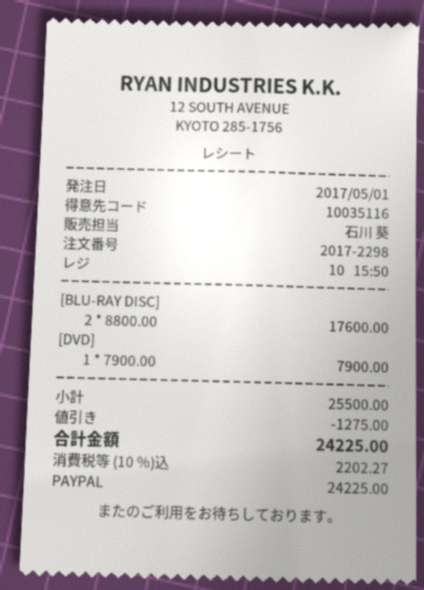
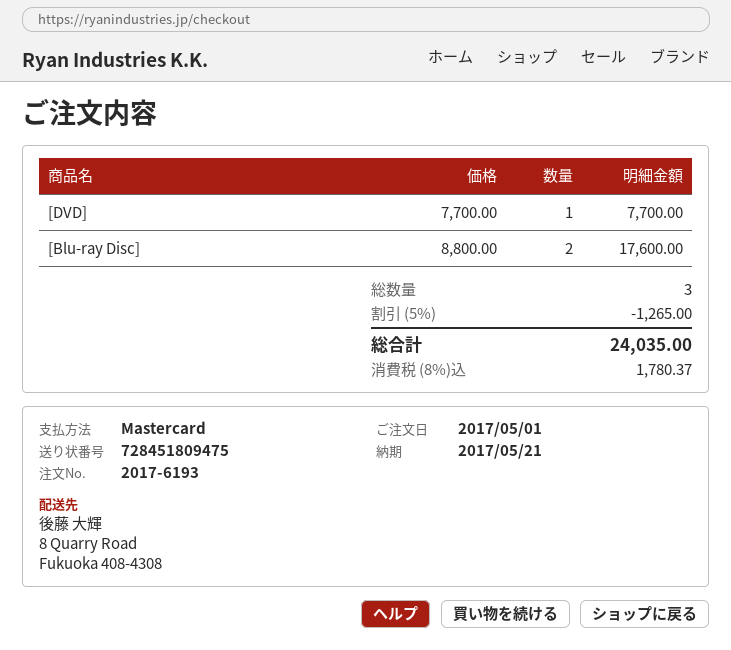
order number: 2017-2298 -> 2017-6193
payment method: PayPal -> Mastercard
[DVD]: 1 x 7900.00 = 7900.00 -> 1 x 7700.00 = 7700.00
discount: 1275.00 -> 1265.00
tax: 10% = 2202.27 -> 8% = 1780.37
total: 24225.00 -> 24035.00

